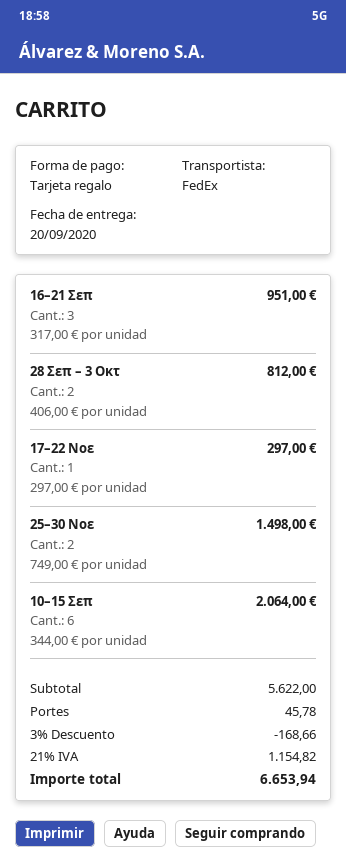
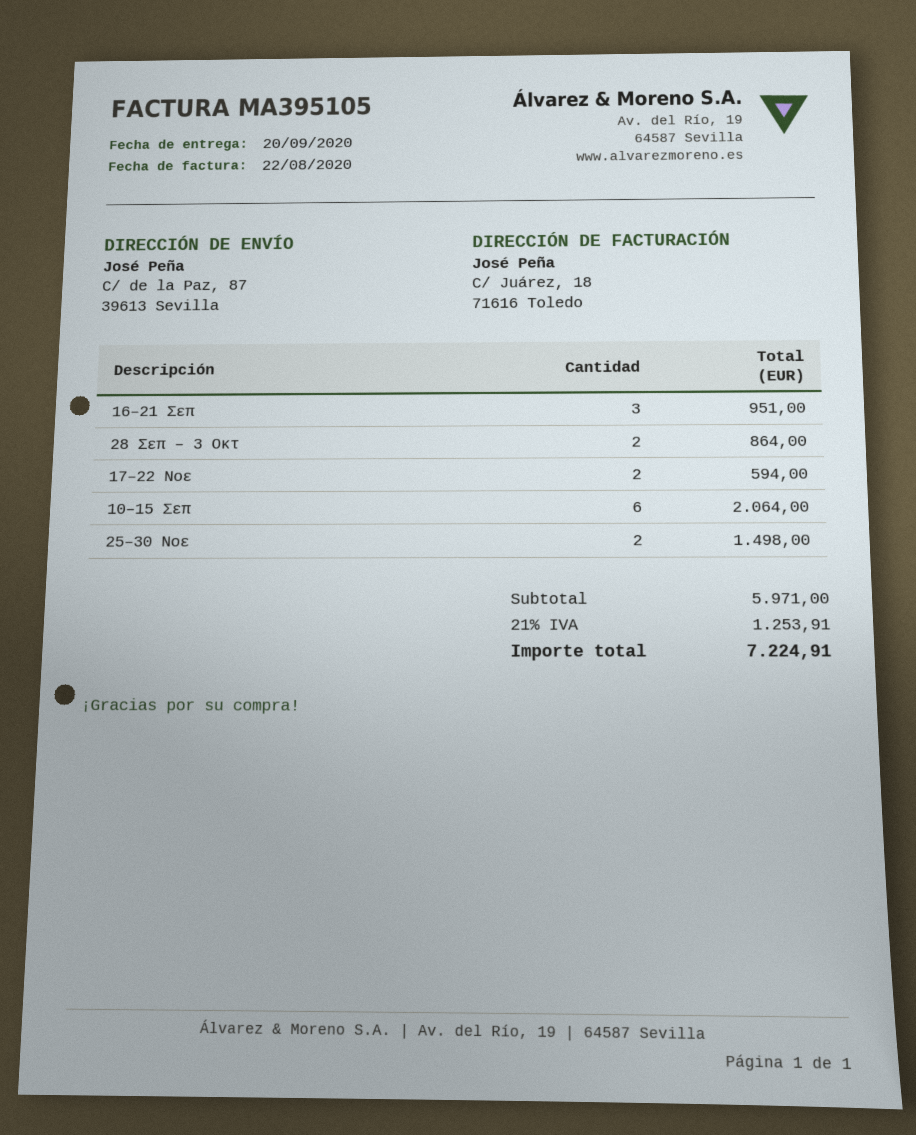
28 Σεπ – 3 Οκτ: 2 for 812.00 -> 2 for 864.00
17–22 Νοε: 1 for 297.00 -> 2 for 594.00
subtotal: 5622.00 -> 5971.00
discount: 3% = 168.66 -> none
shipping: 45.78 -> none
tax: 21% = 1154.82 -> 21% = 1253.91
total: 6653.94 -> 7224.91

